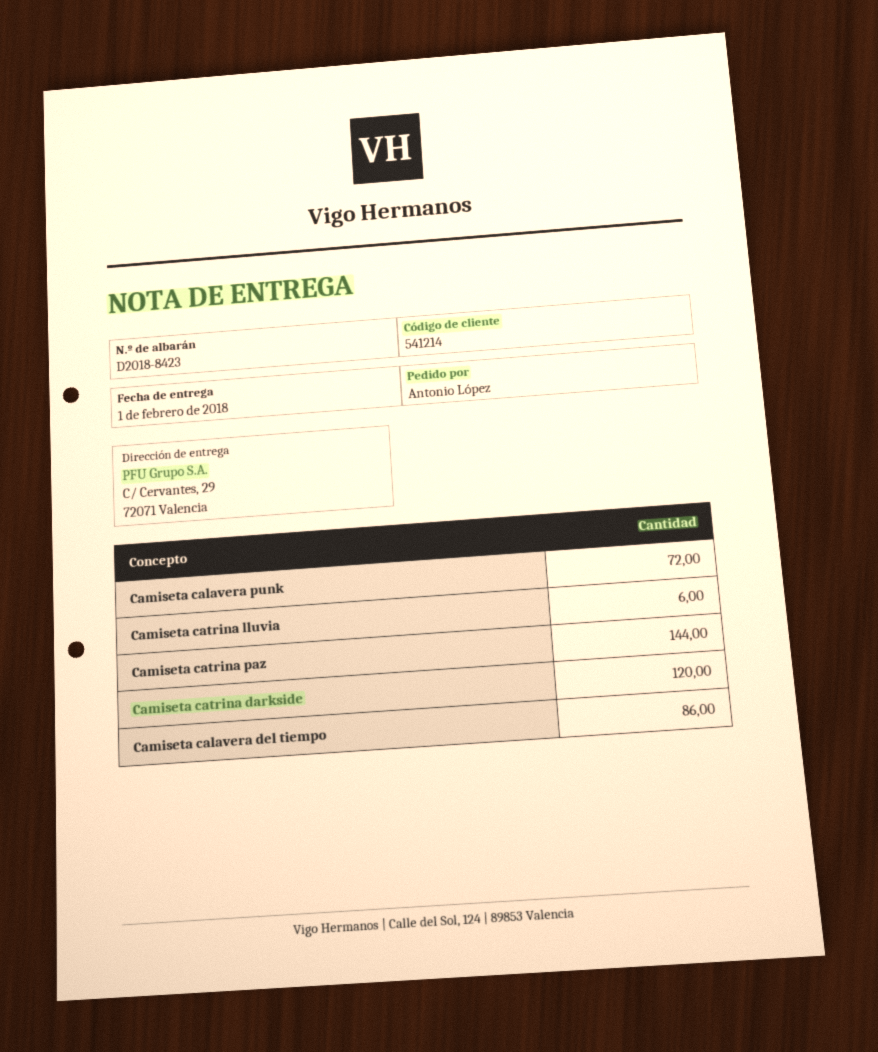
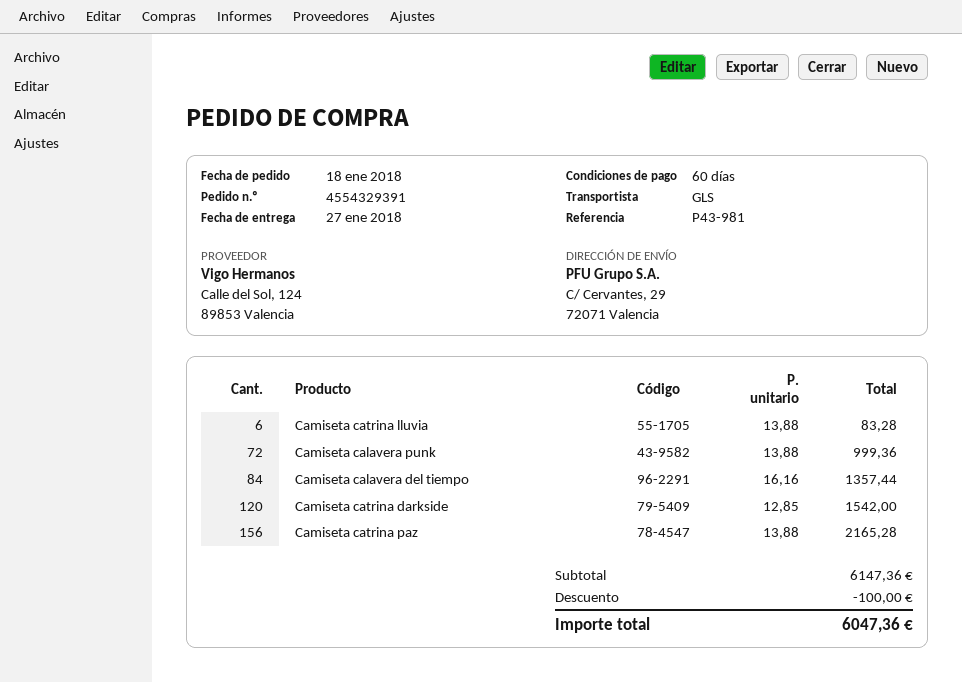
delivery date: 2018-02-01 -> 2018-01-27
Camiseta catrina paz: 144 -> 156
Camiseta calavera del tiempo: 86 -> 84

